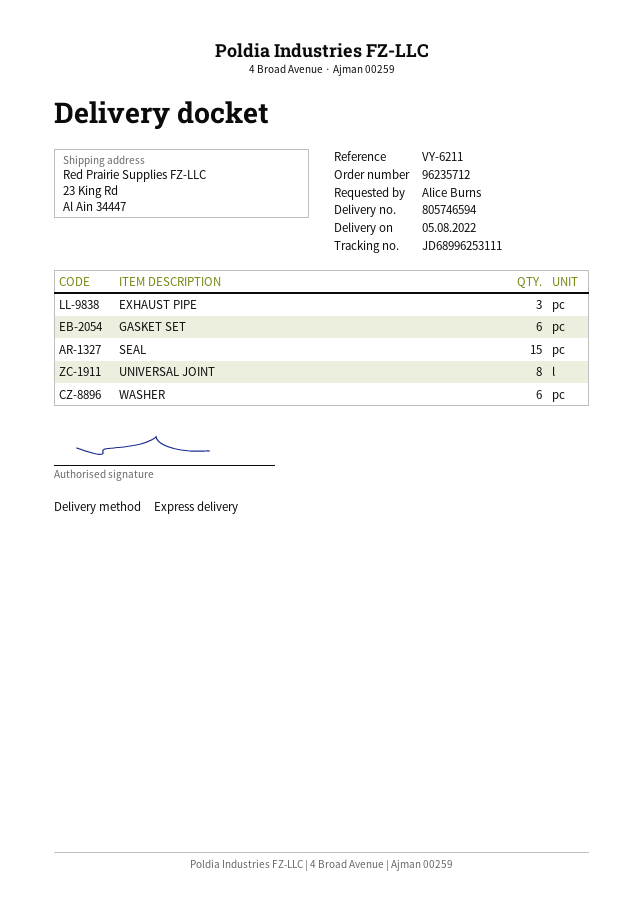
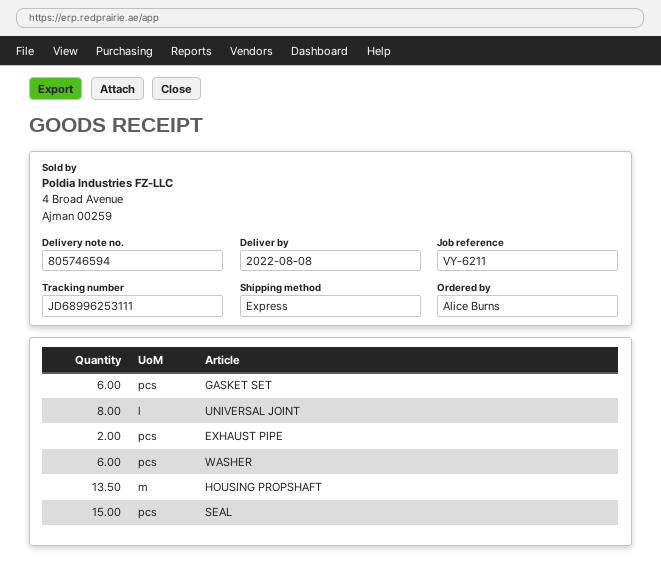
delivery date: 2022-08-05 -> 2022-08-08
EXHAUST PIPE: 3 -> 2
HOUSING PROPSHAFT: none -> 13.5

